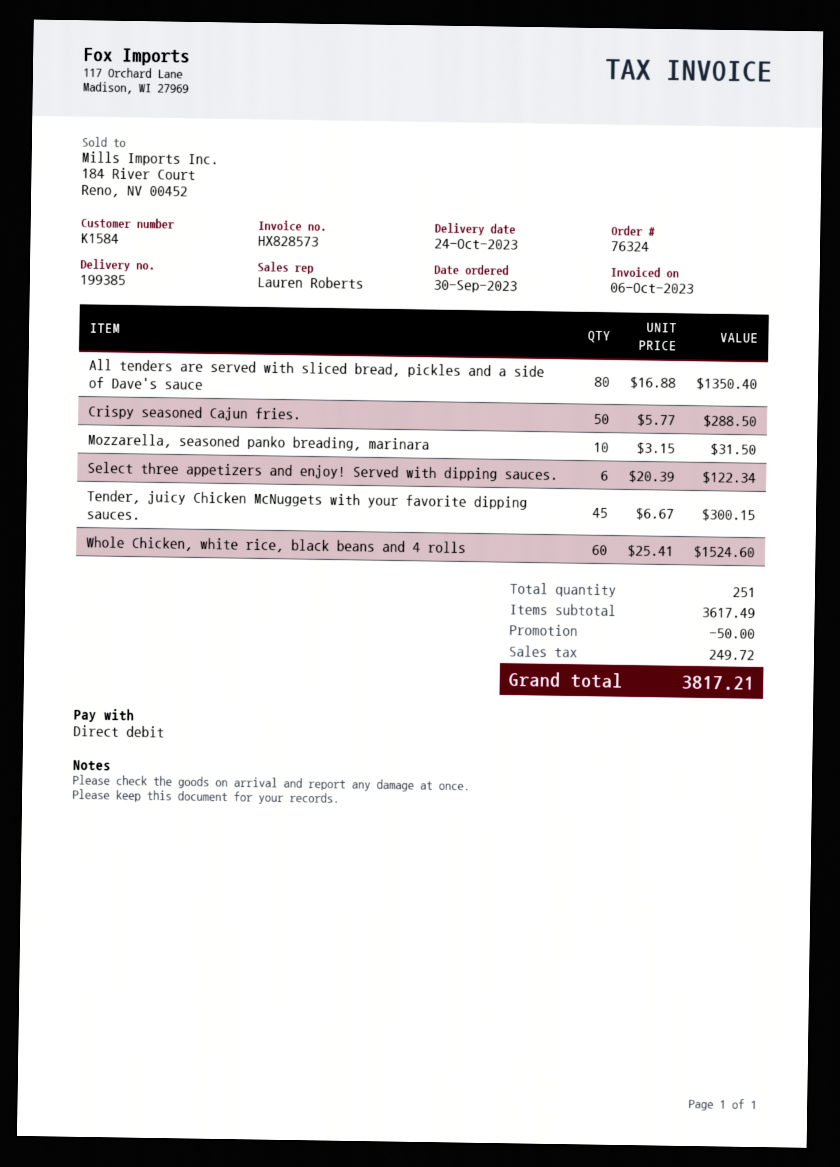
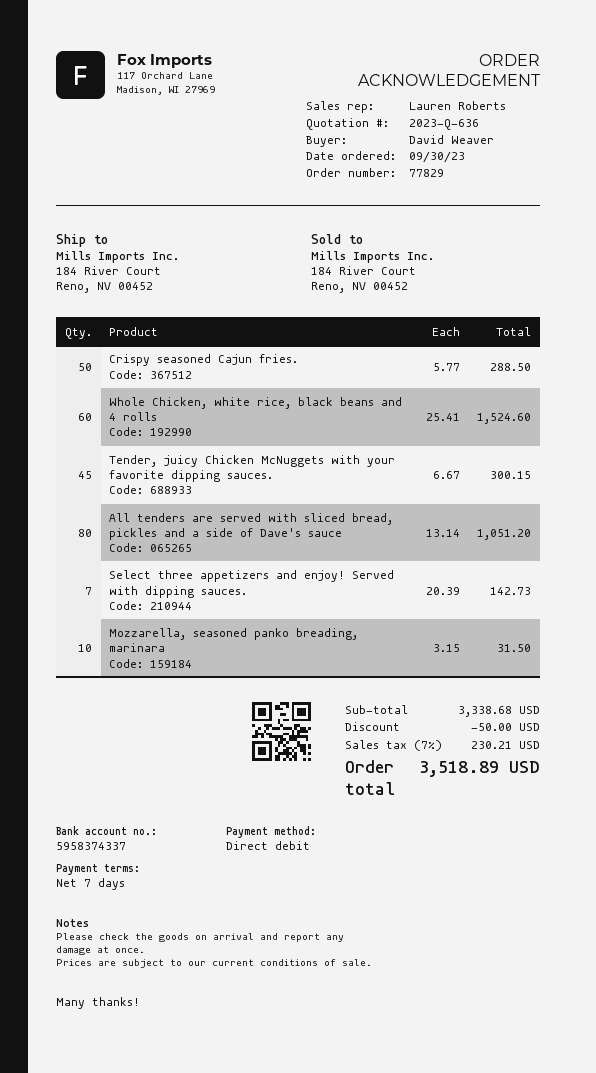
order number: 76324 -> 77829
All tenders are served with sliced bread, pickles and a side of Dave's sauce: 80 x 16.88 = 1350.40 -> 80 x 13.14 = 1051.20
Select three appetizers and enjoy! Served with dipping sauces.: 6 x 20.39 = 122.34 -> 7 x 20.39 = 142.73
subtotal: 3617.49 -> 3338.68
tax: 249.72 -> 230.21
total: 3817.21 -> 3518.89

